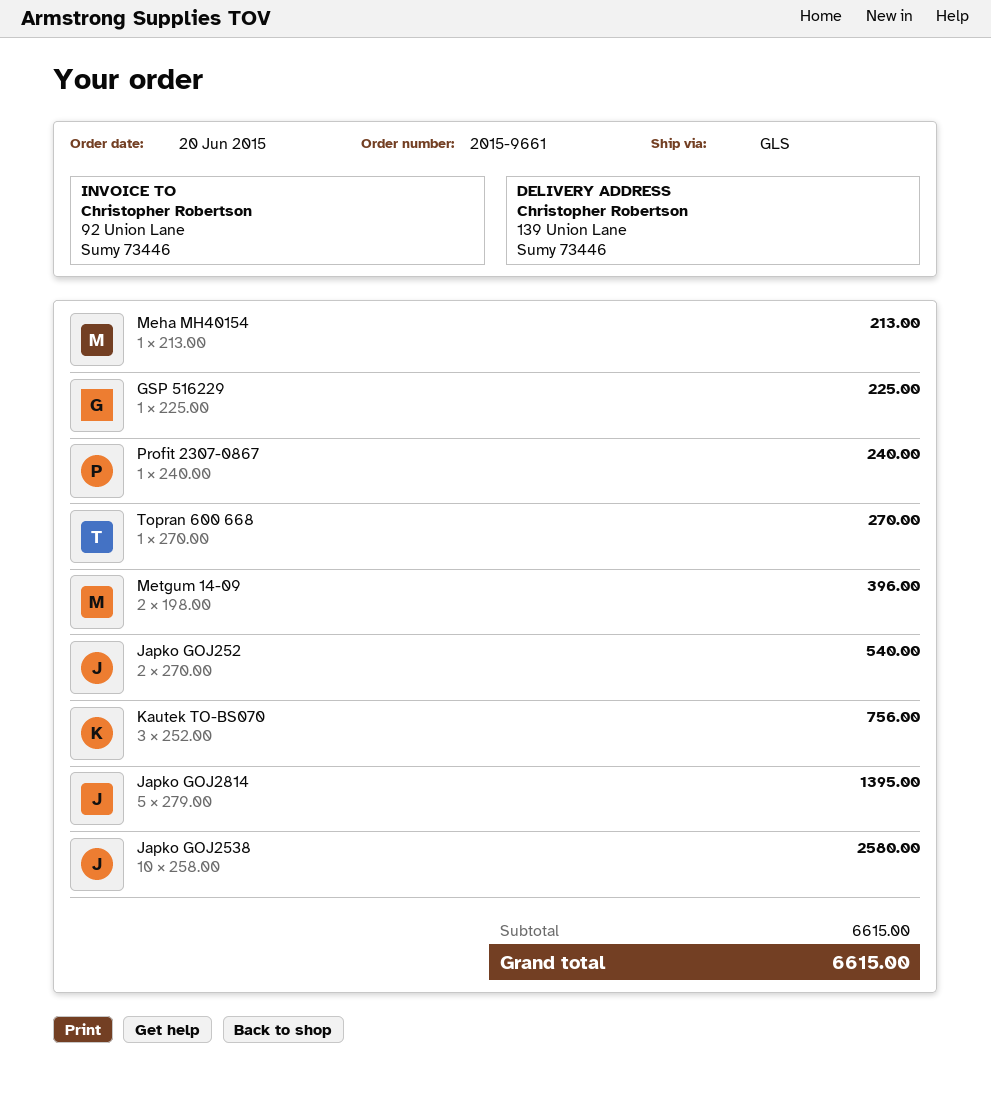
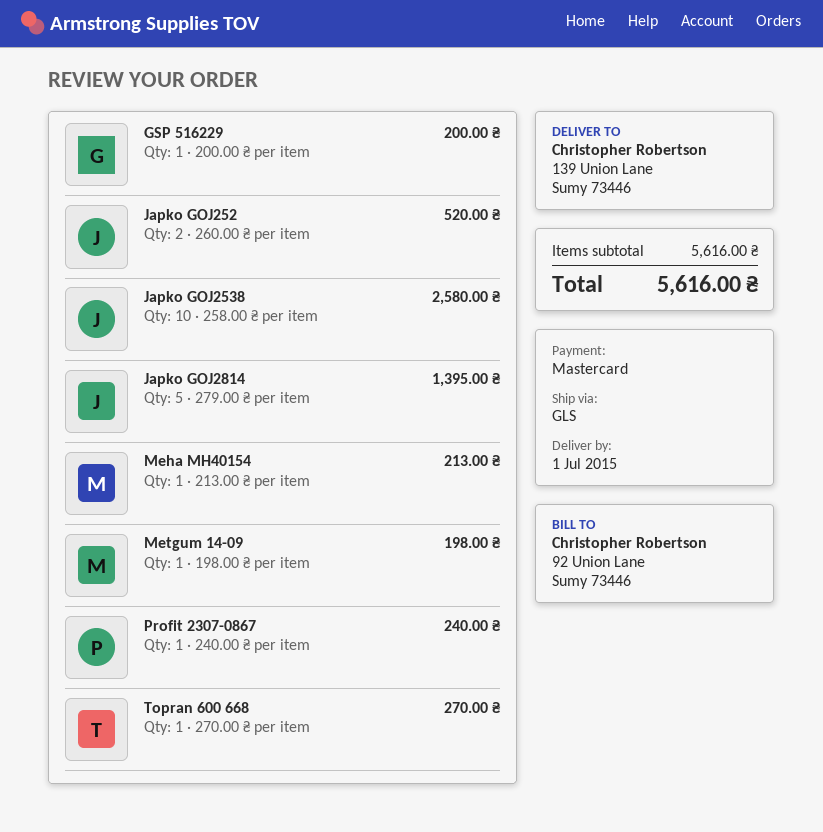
GSP 516229: 1 x 225.00 = 225.00 -> 1 x 200.00 = 200.00
Metgum 14-09: 2 x 198.00 = 396.00 -> 1 x 198.00 = 198.00
Japko GOJ252: 2 x 270.00 = 540.00 -> 2 x 260.00 = 520.00
Kautek TO-BS070: 3 x 252.00 = 756.00 -> none
subtotal: 6615.00 -> 5616.00
total: 6615.00 -> 5616.00

